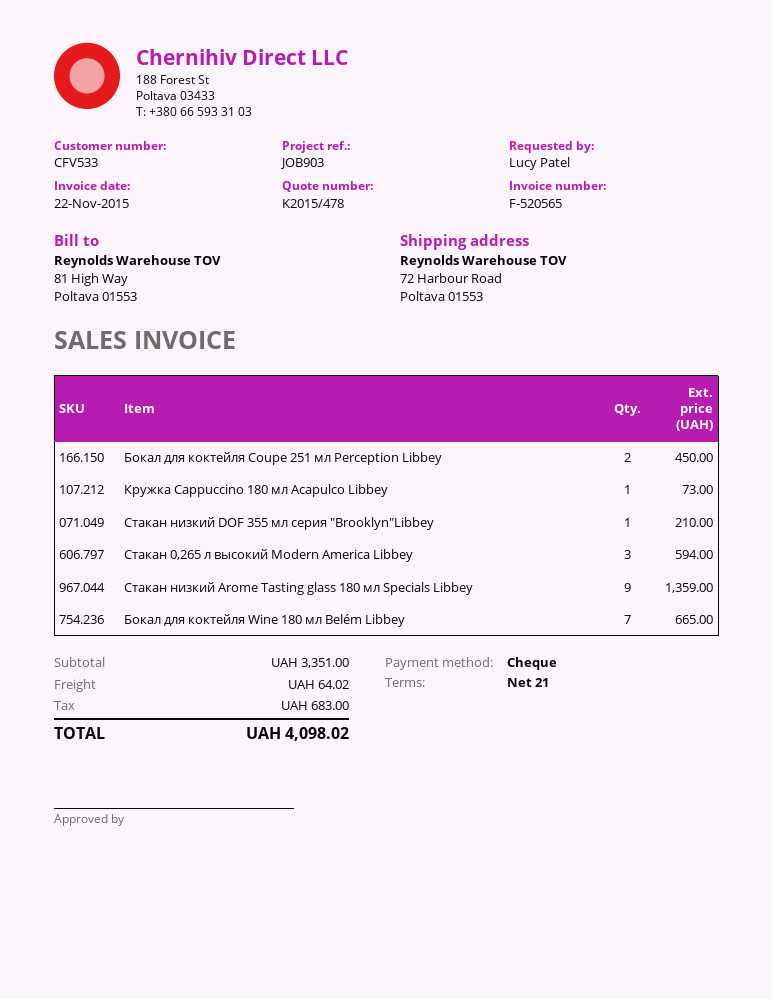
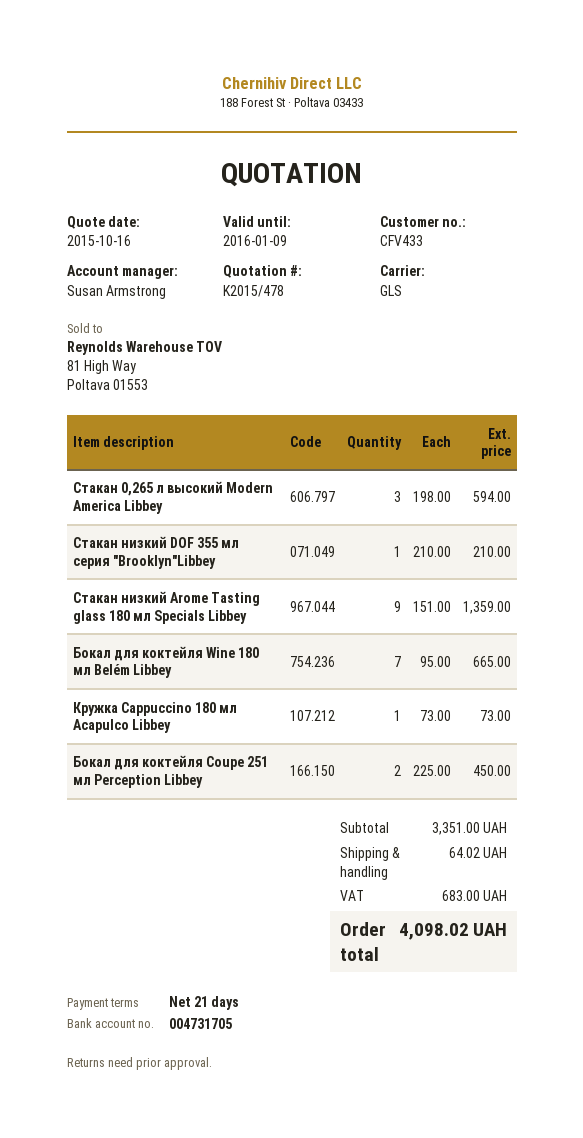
customer number: CFV533 -> CFV433

